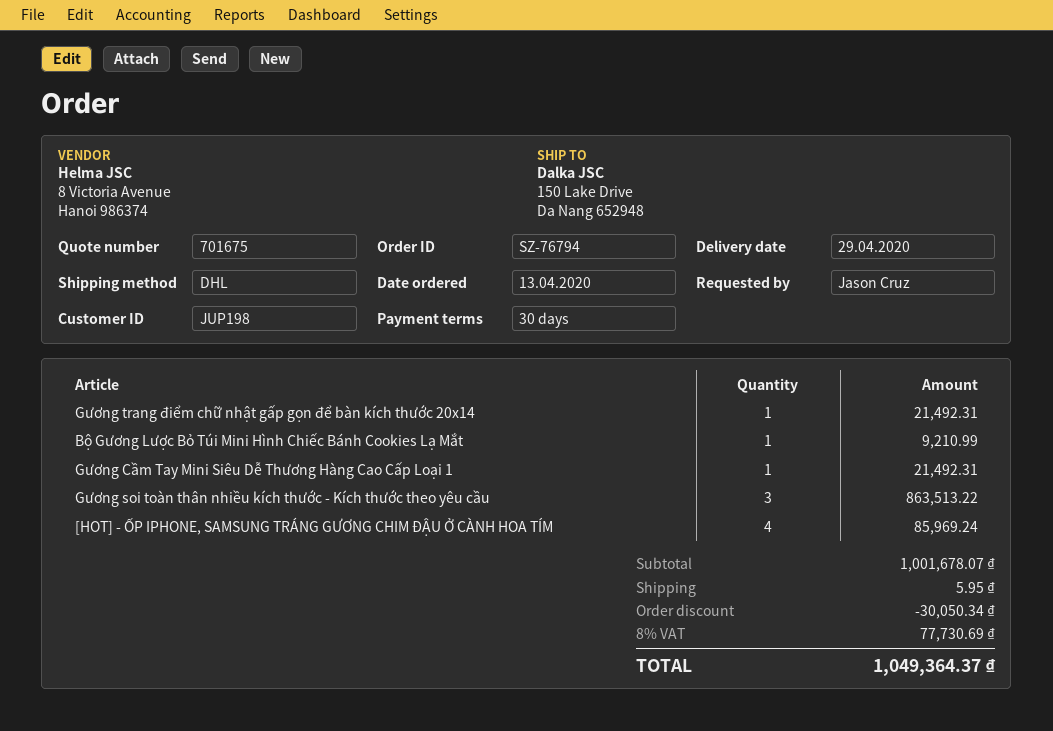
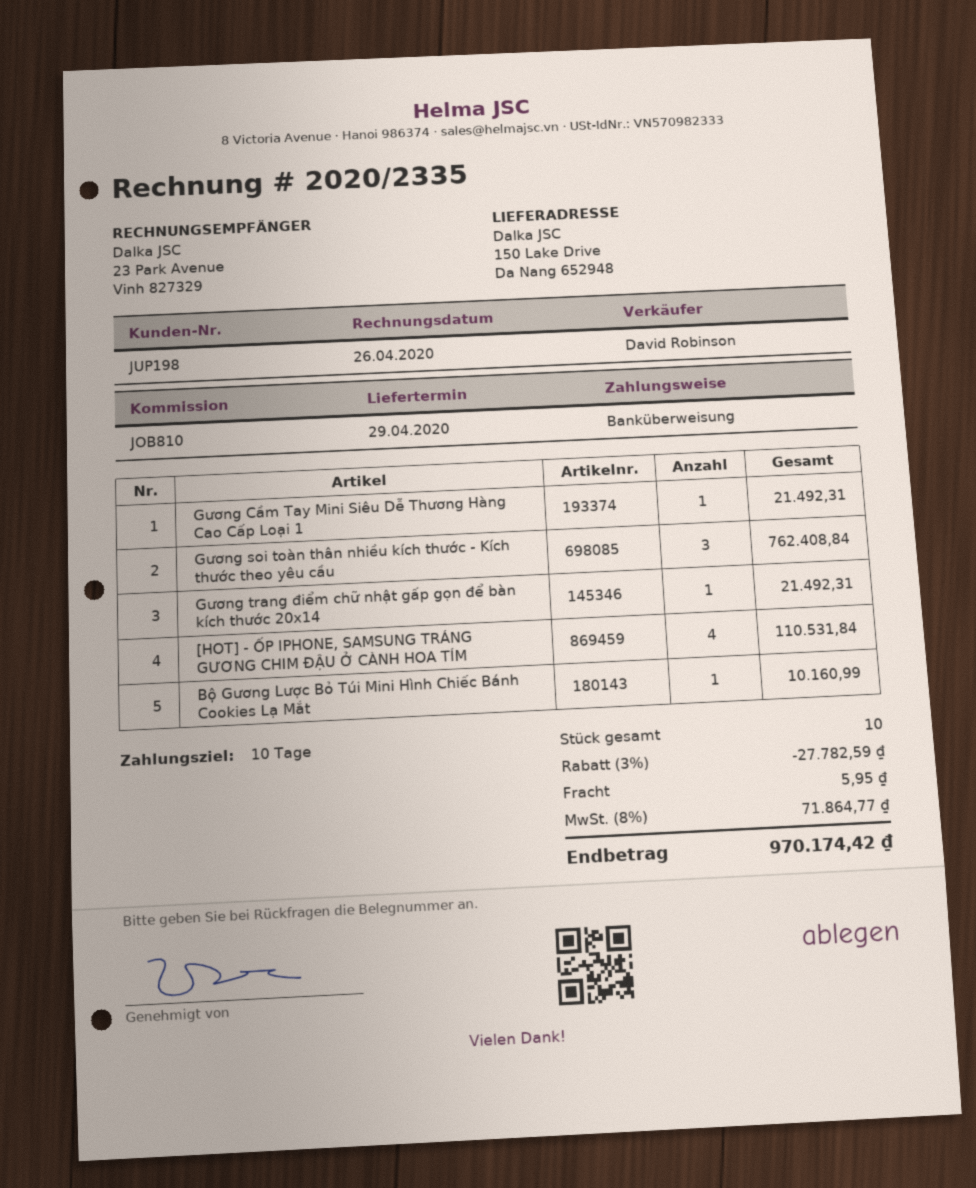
payment terms: 30 days -> 10 days
Bộ Gương Lược Bỏ Túi Mini Hình Chiếc Bánh Cookies Lạ Mắt: 1 for 9210.99 -> 1 for 10160.99
Gương soi toàn thân nhiều kích thước - Kích thước theo yêu cầu: 3 for 863513.22 -> 3 for 762408.84
[HOT] - ỐP IPHONE, SAMSUNG TRÁNG GƯƠNG CHIM ĐẬU Ở CÀNH HOA TÍM: 4 for 85969.24 -> 4 for 110531.84
discount: 30050.34 -> 27782.59
tax: 8% = 77730.69 -> 8% = 71864.77
total: 1049364.37 -> 970174.42

